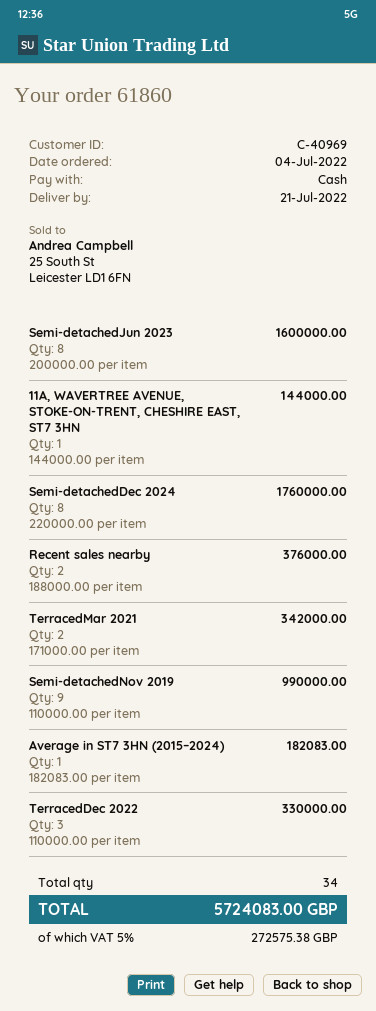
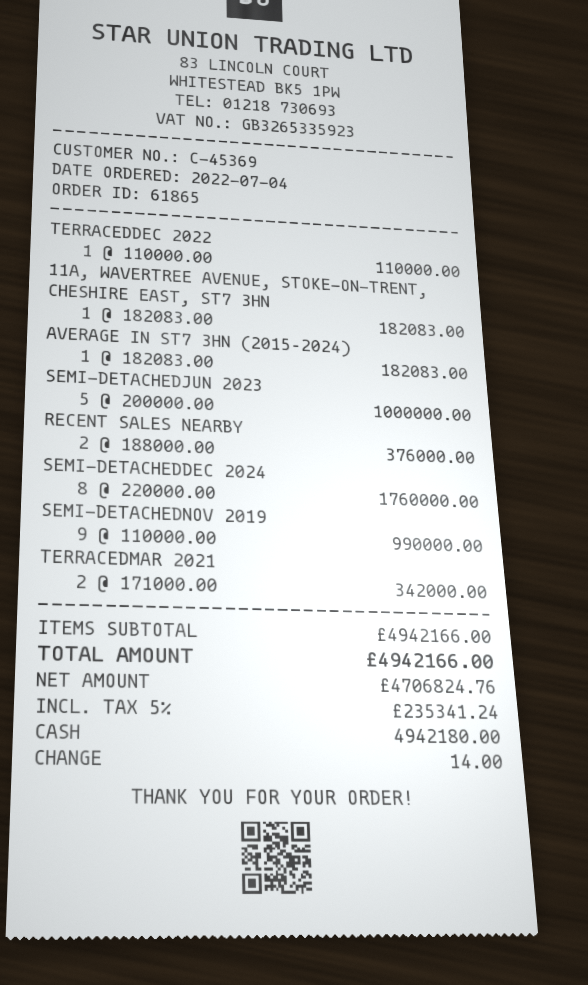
order number: 61860 -> 61865
customer number: C-40969 -> C-45369
Semi-detachedJun 2023: 8 x 200000.00 = 1600000.00 -> 5 x 200000.00 = 1000000.00
11A, WAVERTREE AVENUE, STOKE-ON-TRENT, CHESHIRE EAST, ST7 3HN: 1 x 144000.00 = 144000.00 -> 1 x 182083.00 = 182083.00
TerracedDec 2022: 3 x 110000.00 = 330000.00 -> 1 x 110000.00 = 110000.00
tax: 5% = 272575.38 -> 5% = 235341.24
total: 5724083.00 -> 4942166.00

